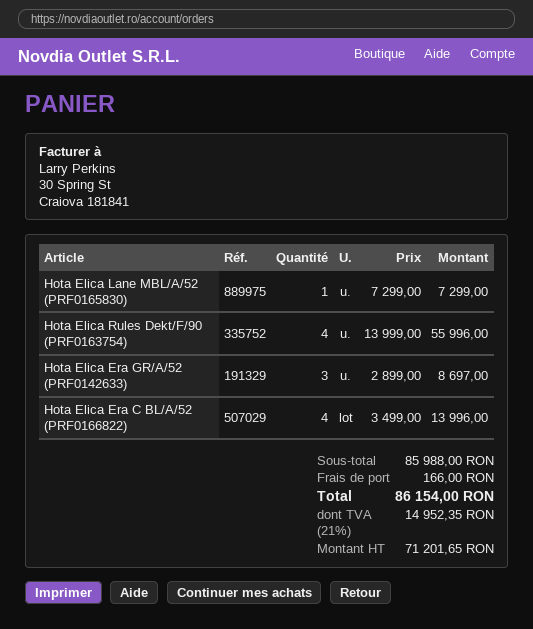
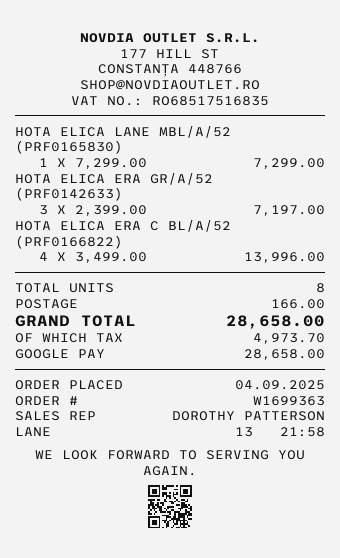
Hota Elica Rules Dekt/F/90 (PRF0163754): 4 x 13999.00 = 55996.00 -> none
Hota Elica Era GR/A/52 (PRF0142633): 3 x 2899.00 = 8697.00 -> 3 x 2399.00 = 7197.00
tax: 14952.35 -> 4973.70
total: 86154.00 -> 28658.00

